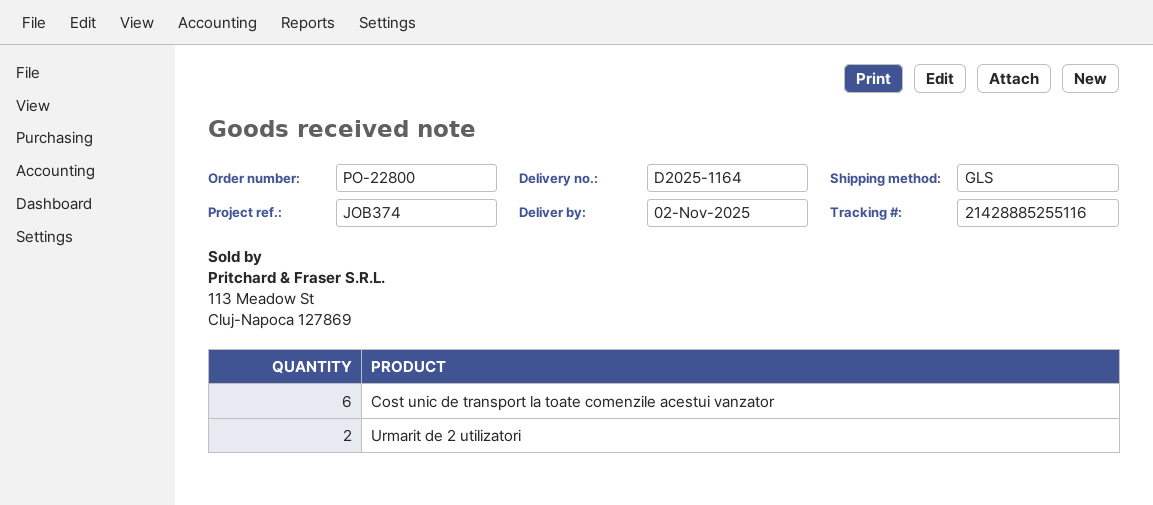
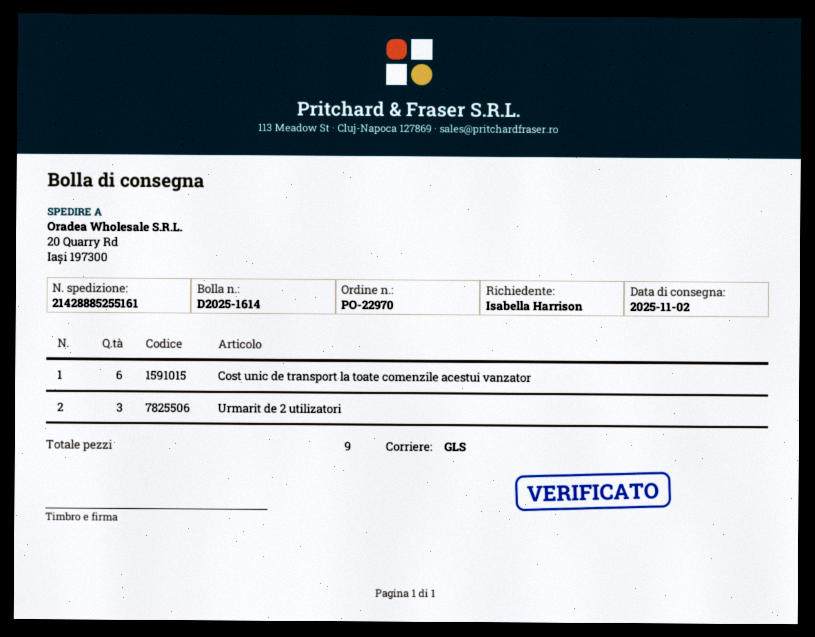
order number: PO-22800 -> PO-22970
delivery note number: D2025-1164 -> D2025-1614
tracking number: 21428885255116 -> 21428885255161
Urmarit de 2 utilizatori: 2 -> 3

